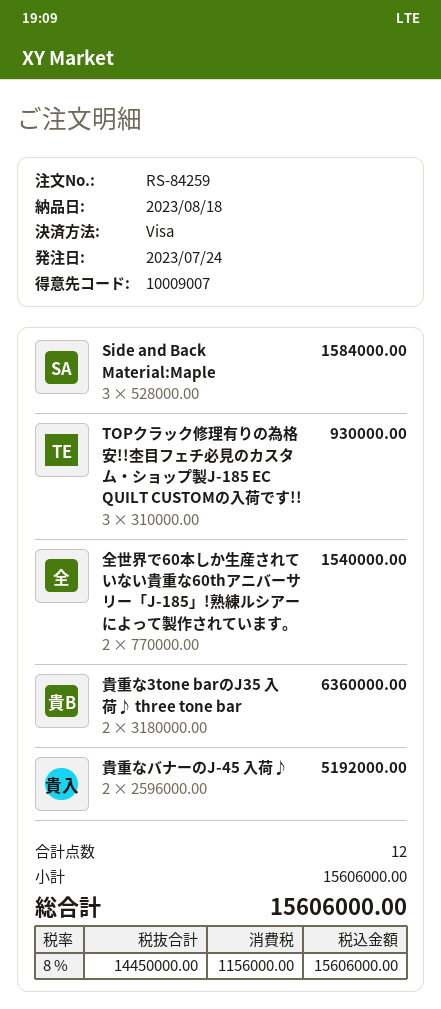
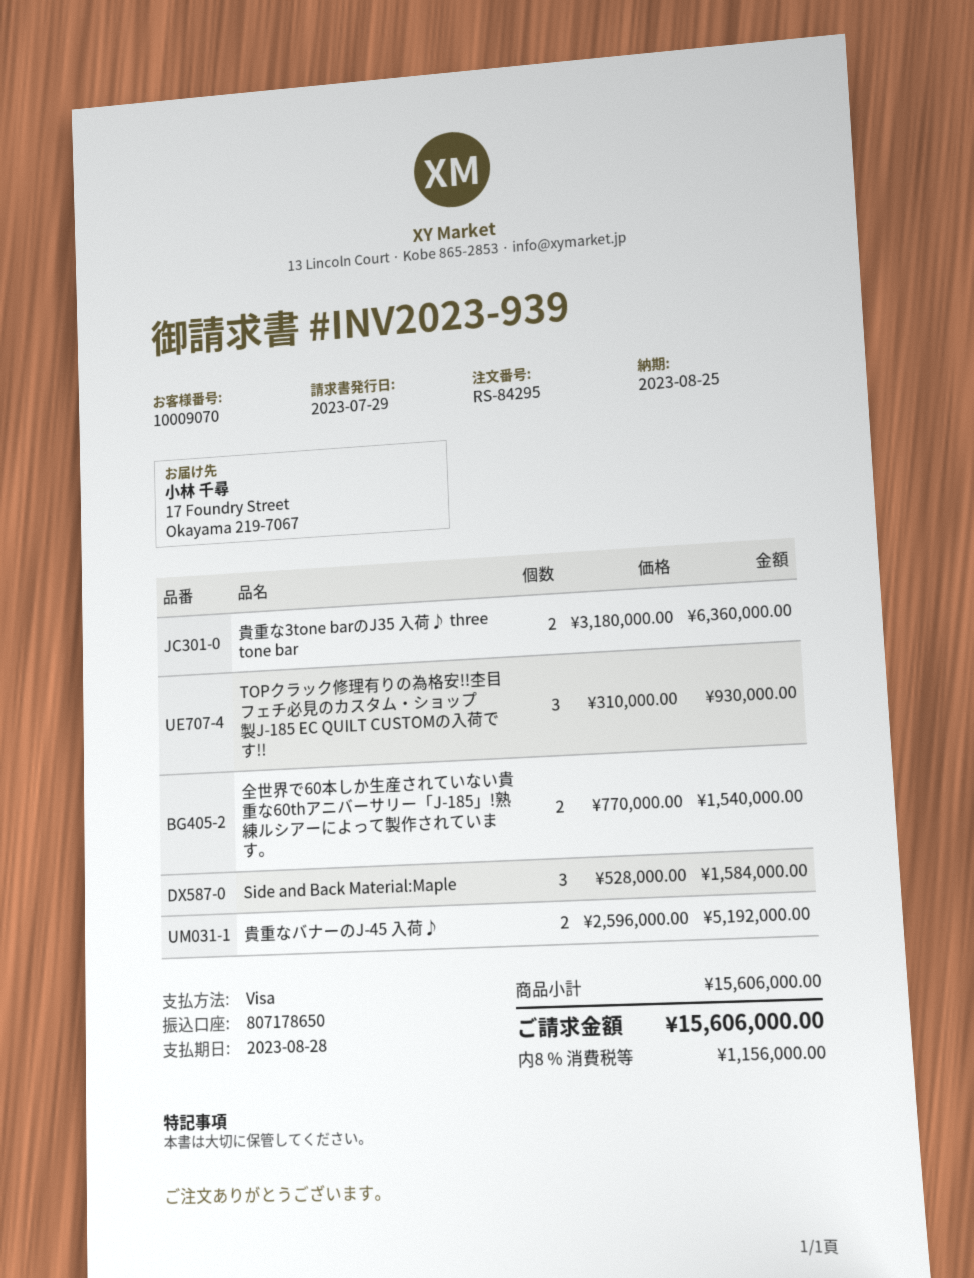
order number: RS-84259 -> RS-84295
delivery date: 2023-08-18 -> 2023-08-25
customer number: 10009007 -> 10009070

